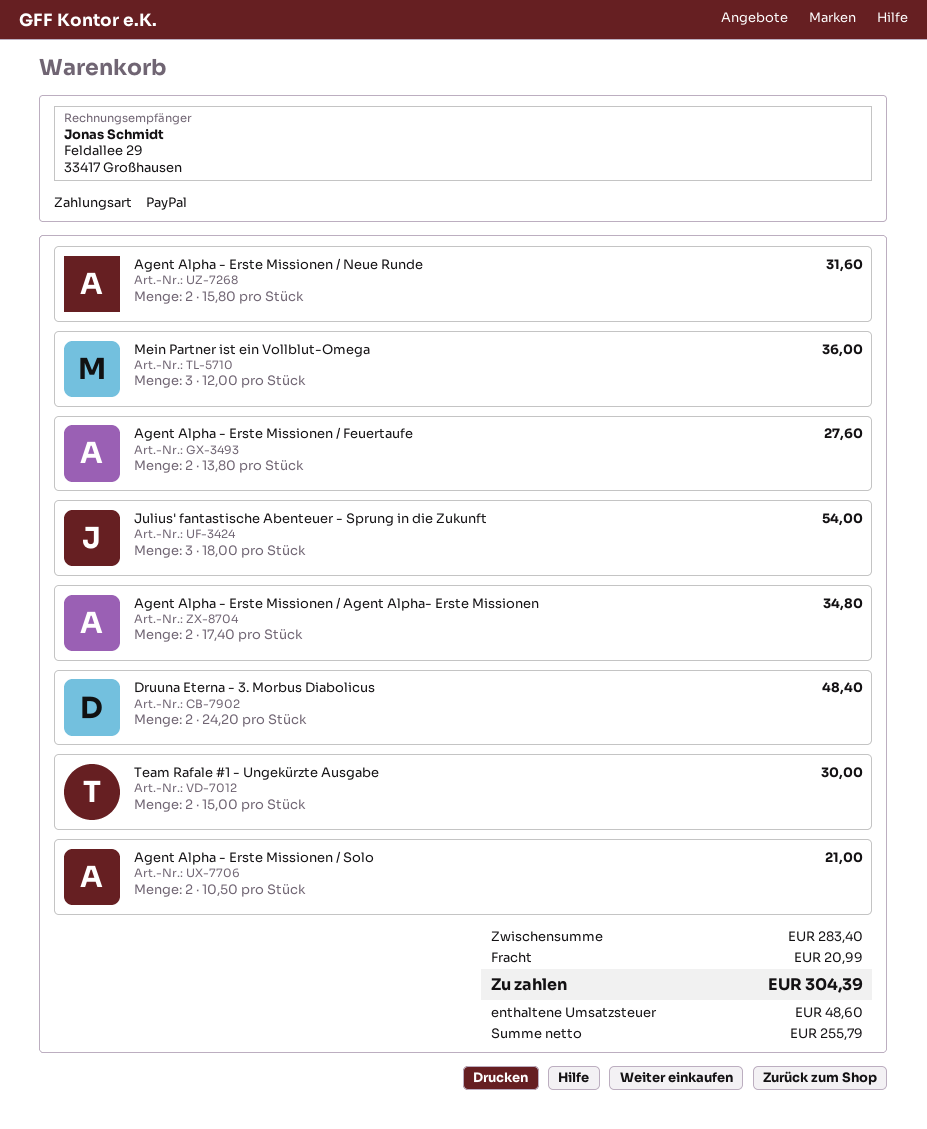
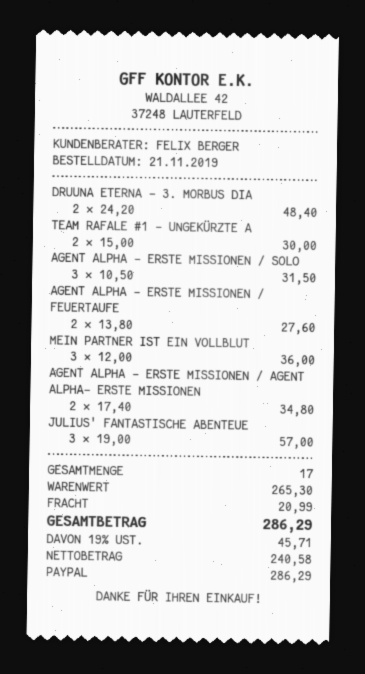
Agent Alpha - Erste Missionen / Neue Runde: 2 x 15.80 = 31.60 -> none
Julius' fantastische Abenteuer - Sprung in die Zukunft: 3 x 18.00 = 54.00 -> 3 x 19.00 = 57.00
Agent Alpha - Erste Missionen / Solo: 2 x 10.50 = 21.00 -> 3 x 10.50 = 31.50
subtotal: 283.40 -> 265.30
net: 255.79 -> 240.58
tax: 48.60 -> 45.71
total: 304.39 -> 286.29

